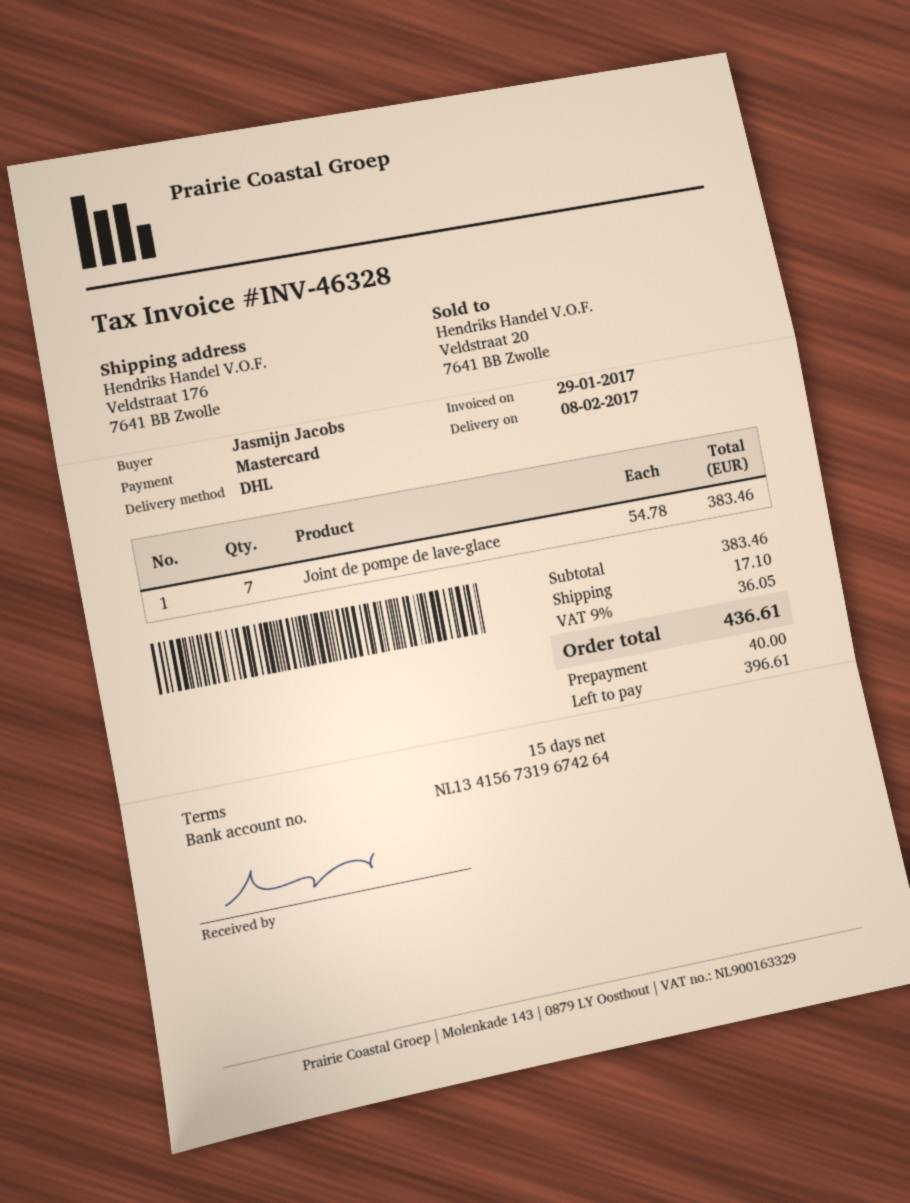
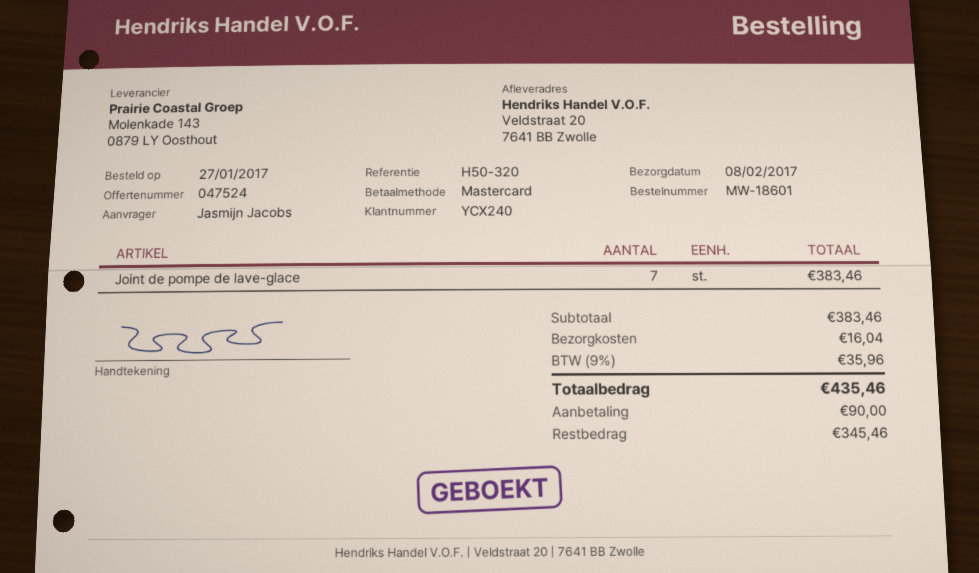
ship to: Veldstraat 176, 7641 BB Zwolle -> Veldstraat 20, 7641 BB Zwolle
shipping: 17.10 -> 16.04
tax: 9% = 36.05 -> 9% = 35.96
total: 436.61 -> 435.46
deposit: 40.00 -> 90.00
balance: 396.61 -> 345.46

